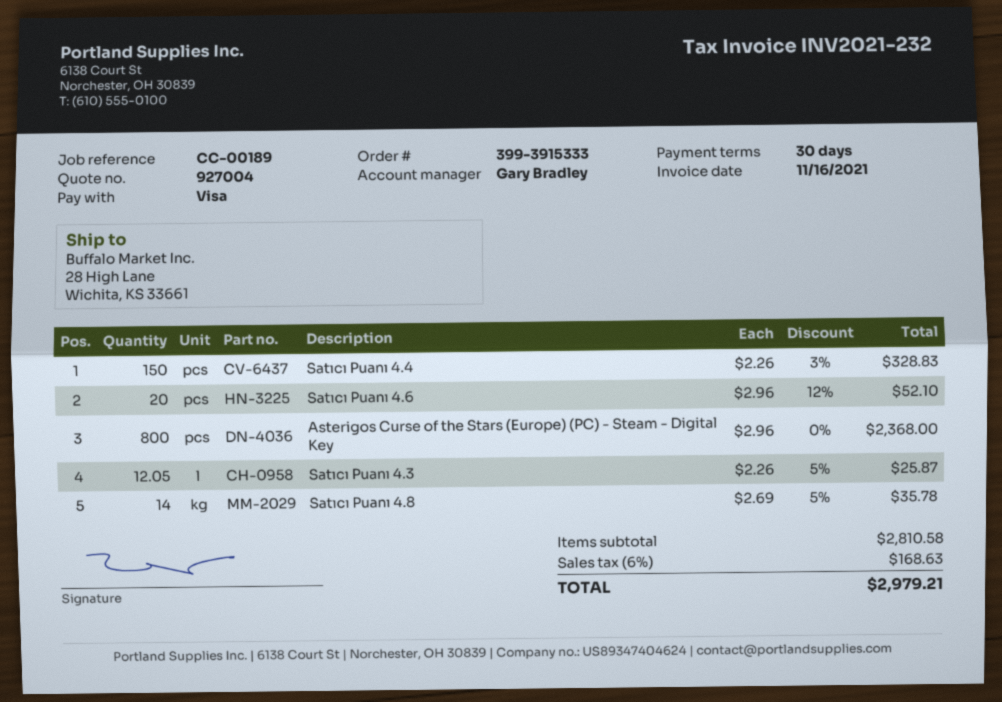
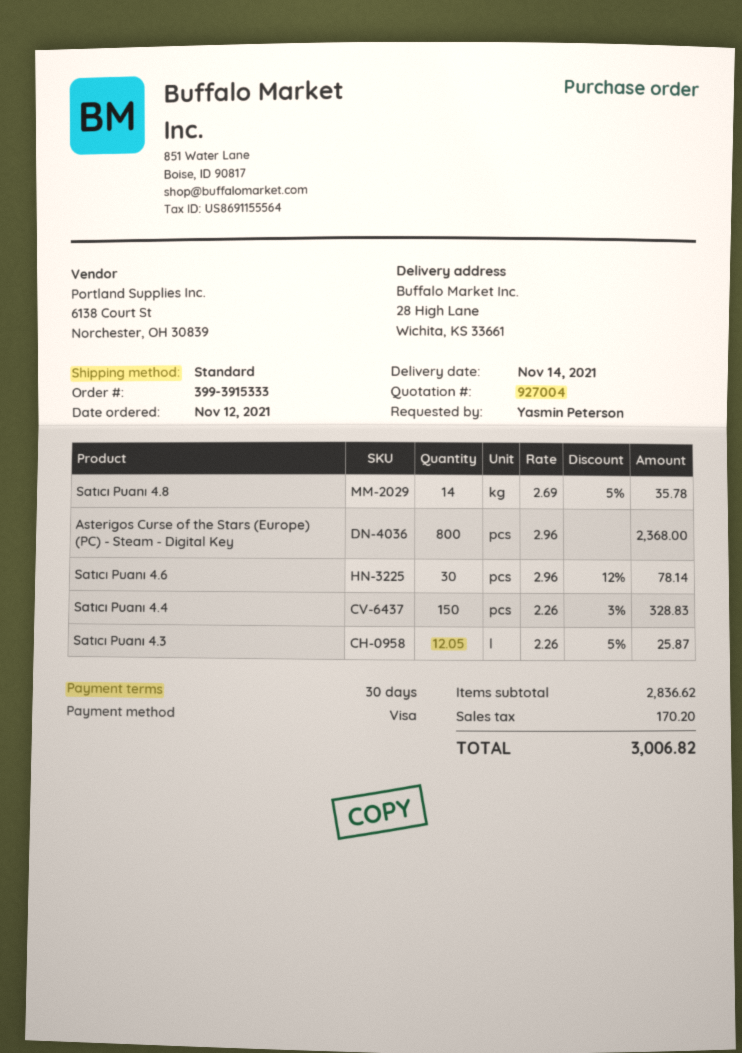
Satıcı Puanı 4.6: 20 x 2.96 - 12% = 52.10 -> 30 x 2.96 - 12% = 78.14
subtotal: 2810.58 -> 2836.62
tax: 168.63 -> 170.20
total: 2979.21 -> 3006.82

